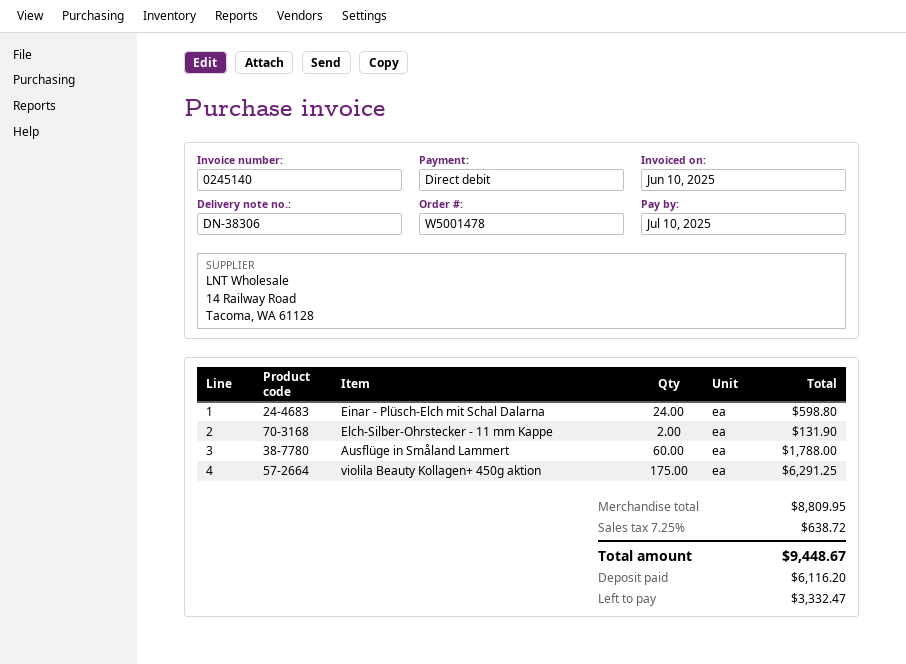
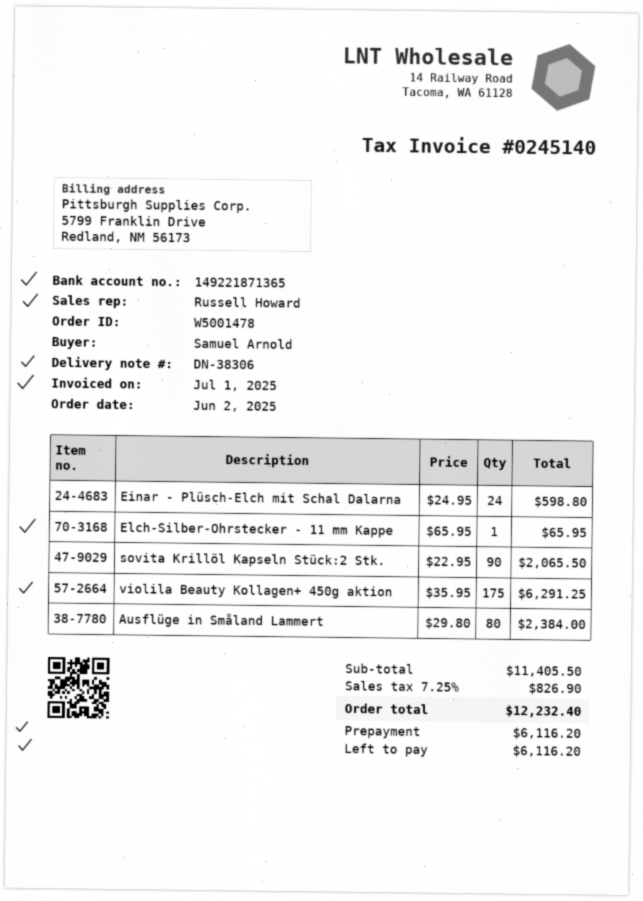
invoice date: 2025-06-10 -> 2025-07-01
Elch-Silber-Ohrstecker - 11 mm Kappe: 2 for 131.90 -> 1 for 65.95
Ausflüge in Småland Lammert: 60 for 1788.00 -> 80 for 2384.00
sovita Krillöl Kapseln Stück:2 Stk.: none -> 90 for 2065.50
subtotal: 8809.95 -> 11405.50
tax: 7.25% = 638.72 -> 7.25% = 826.90
total: 9448.67 -> 12232.40
balance: 3332.47 -> 6116.20

